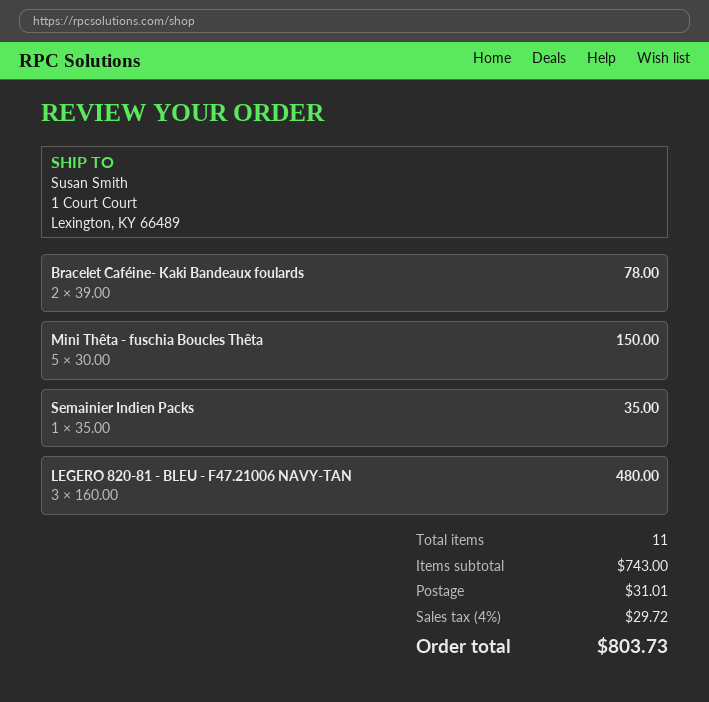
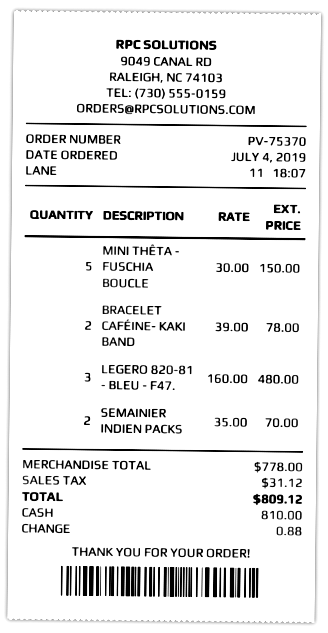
Semainier Indien Packs: 1 x 35.00 = 35.00 -> 2 x 35.00 = 70.00
subtotal: 743.00 -> 778.00
shipping: 31.01 -> none
tax: 29.72 -> 31.12
total: 803.73 -> 809.12

